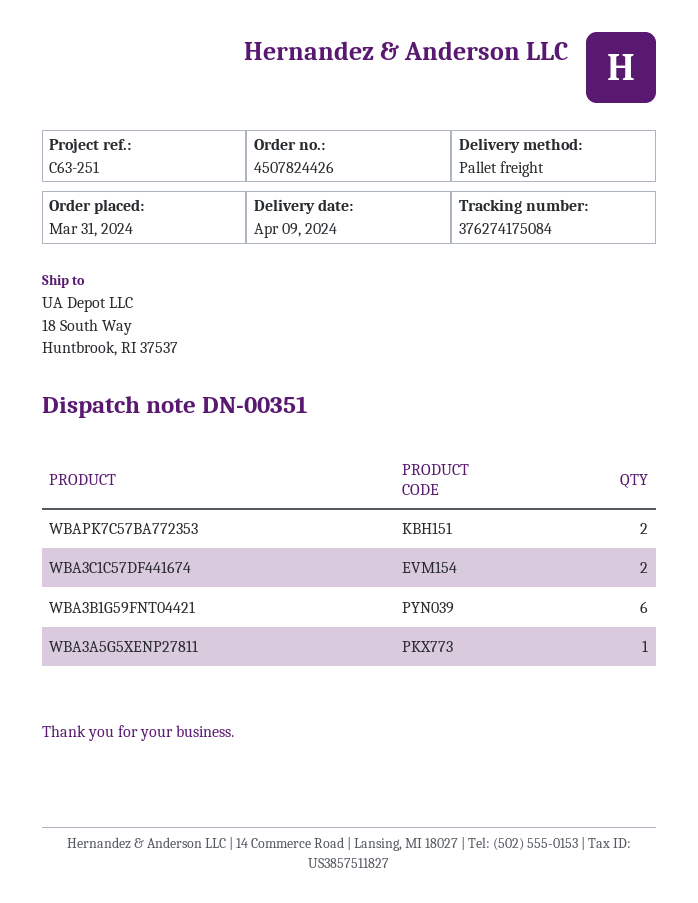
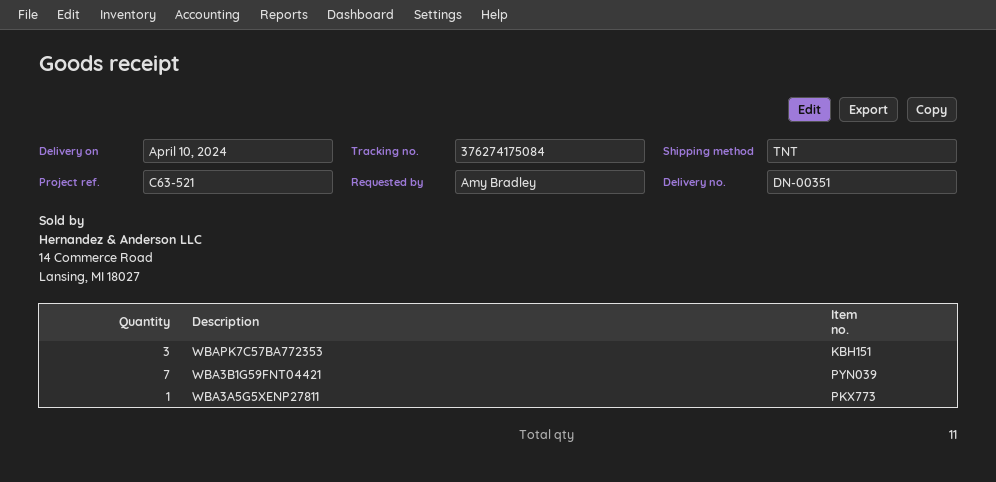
delivery date: 2024-04-09 -> 2024-04-10
reference: C63-251 -> C63-521
shipping method: pallet freight -> TNT
WBAPK7C57BA772353: 2 -> 3
WBA3C1C57DF441674: 2 -> none
WBA3B1G59FNT04421: 6 -> 7

